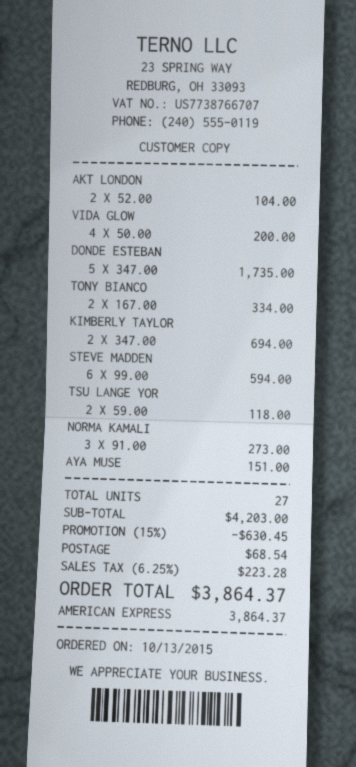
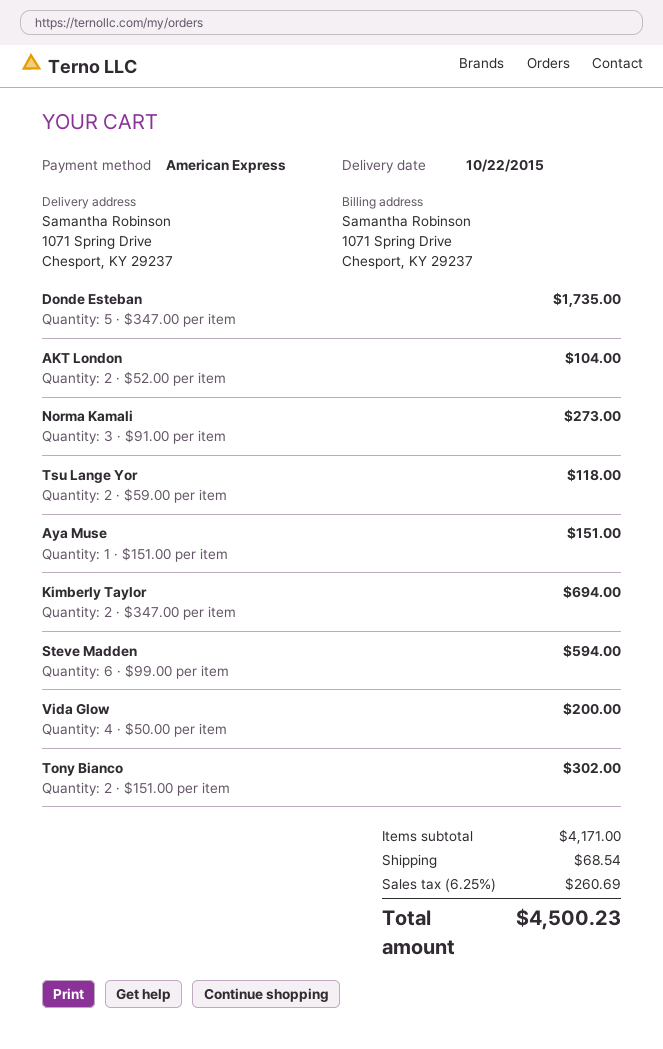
TONY BIANCO: 2 x 167.00 = 334.00 -> 2 x 151.00 = 302.00
subtotal: 4203.00 -> 4171.00
discount: 15% = 630.45 -> none
tax: 6.25% = 223.28 -> 6.25% = 260.69
total: 3864.37 -> 4500.23

